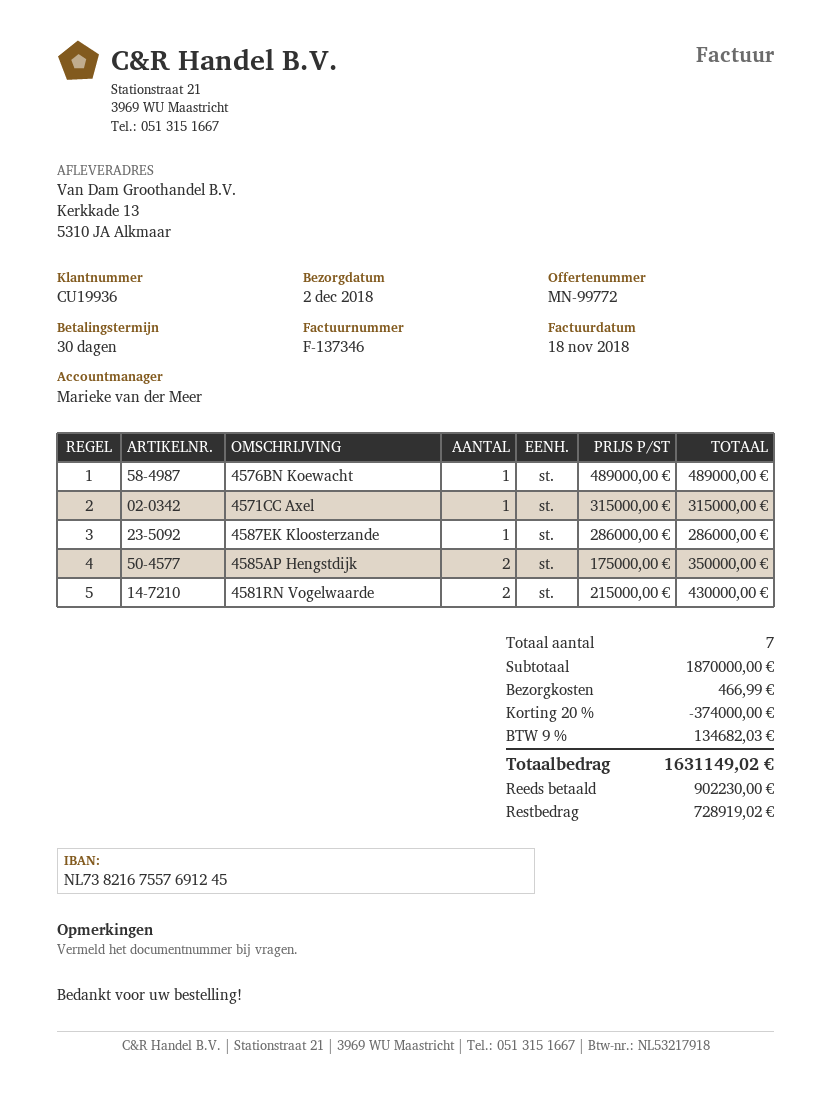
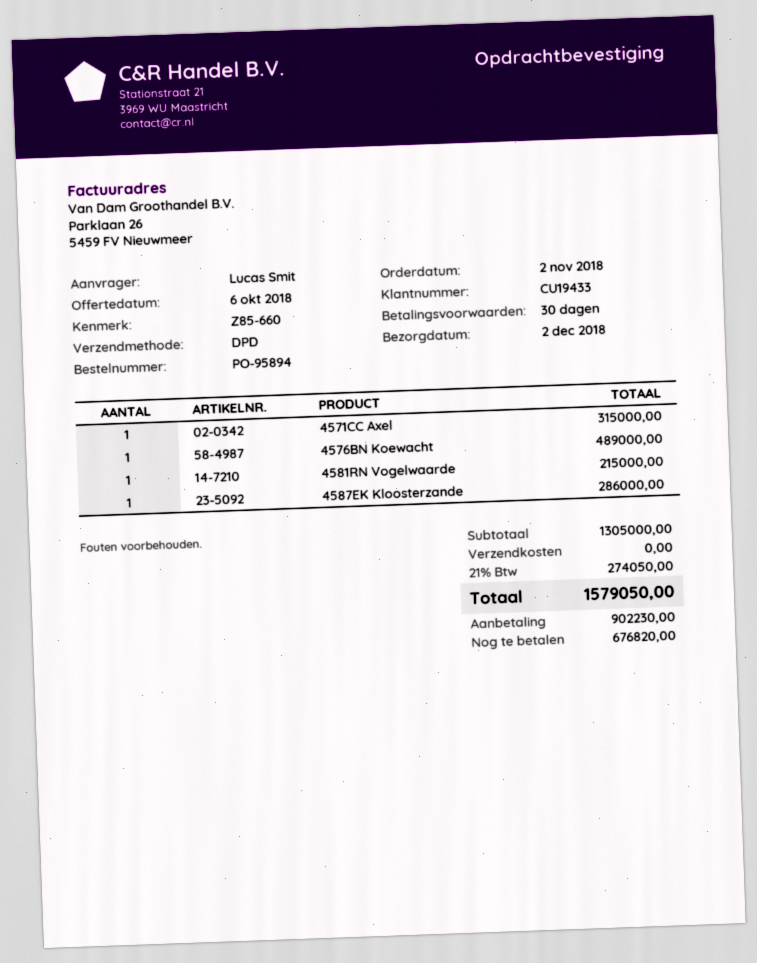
customer number: CU19936 -> CU19433
4585AP Hengstdijk: 2 for 350000.00 -> none
4581RN Vogelwaarde: 2 for 430000.00 -> 1 for 215000.00
subtotal: 1870000.00 -> 1305000.00
discount: 20% = 374000.00 -> none
shipping: 466.99 -> 0.00
tax: 9% = 134682.03 -> 21% = 274050.00
total: 1631149.02 -> 1579050.00
balance: 728919.02 -> 676820.00

